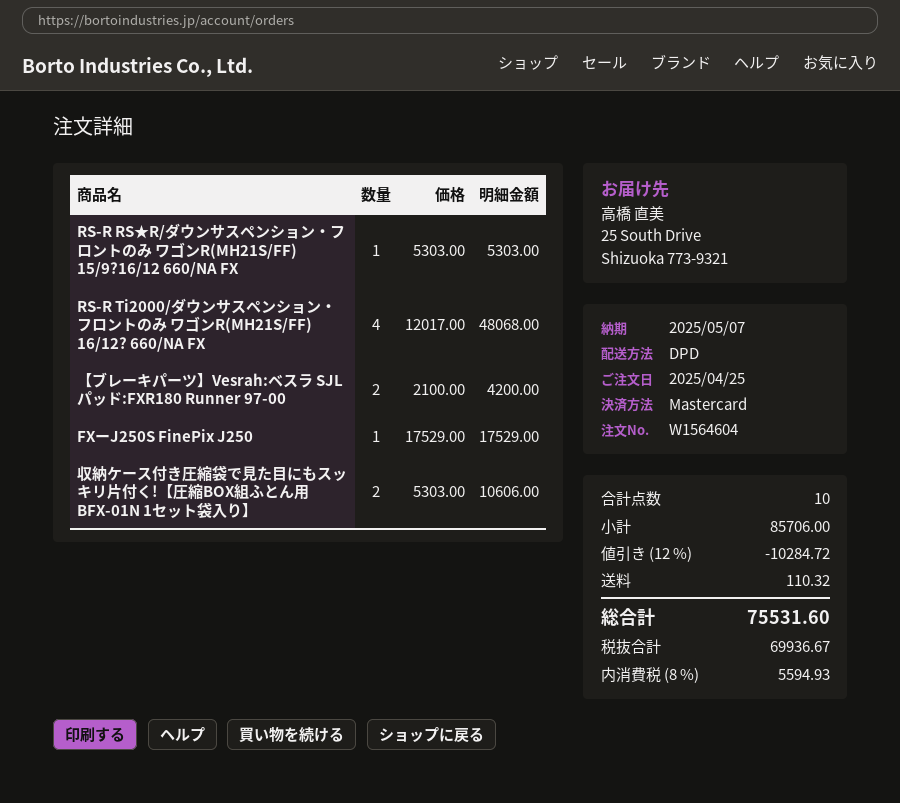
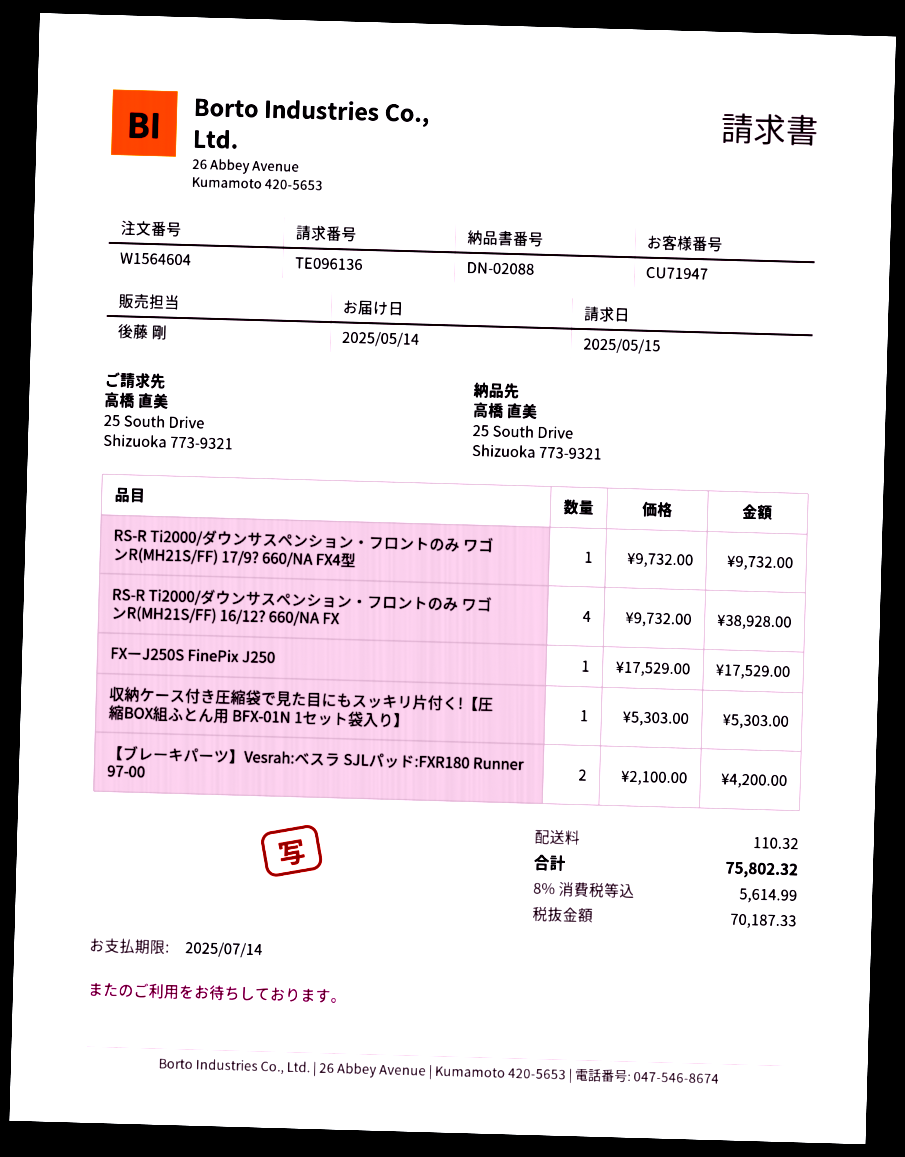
delivery date: 2025-05-07 -> 2025-05-14
RS-R RS★R/ダウンサスペンション・フロントのみ ワゴンR(MH21S/FF) 15/9?16/12 660/NA FX: 1 x 5303.00 = 5303.00 -> none
RS-R Ti2000/ダウンサスペンション・フロントのみ ワゴンR(MH21S/FF) 16/12? 660/NA FX: 4 x 12017.00 = 48068.00 -> 4 x 9732.00 = 38928.00
収納ケース付き圧縮袋で見た目にもスッキリ片付く!【圧縮BOX組ふとん用 BFX-01N 1セット袋入り】: 2 x 5303.00 = 10606.00 -> 1 x 5303.00 = 5303.00
RS-R Ti2000/ダウンサスペンション・フロントのみ ワゴンR(MH21S/FF) 17/9? 660/NA FX4型: none -> 1 x 9732.00 = 9732.00
discount: 12% = 10284.72 -> none
net: 69936.67 -> 70187.33
tax: 8% = 5594.93 -> 8% = 5614.99
total: 75531.60 -> 75802.32

